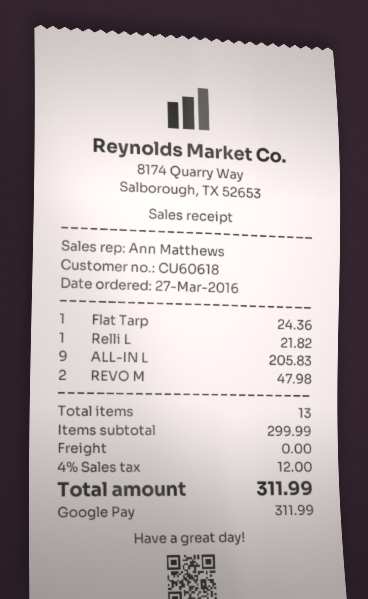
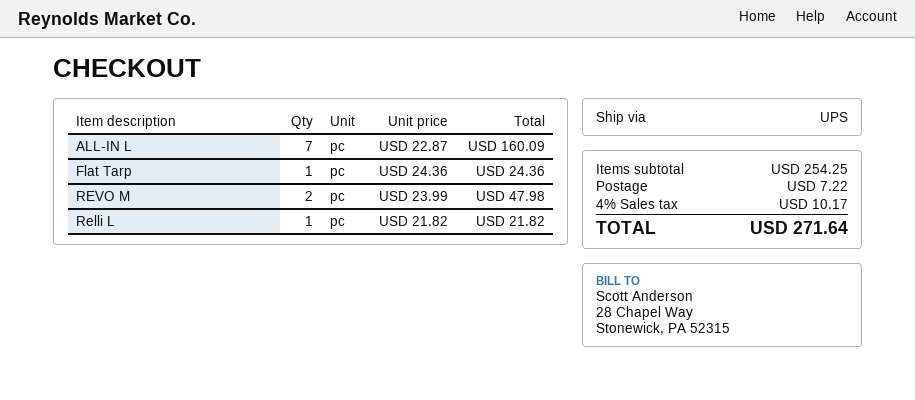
ALL-IN L: 9 for 205.83 -> 7 for 160.09
subtotal: 299.99 -> 254.25
shipping: 0.00 -> 7.22
tax: 4% = 12.00 -> 4% = 10.17
total: 311.99 -> 271.64

